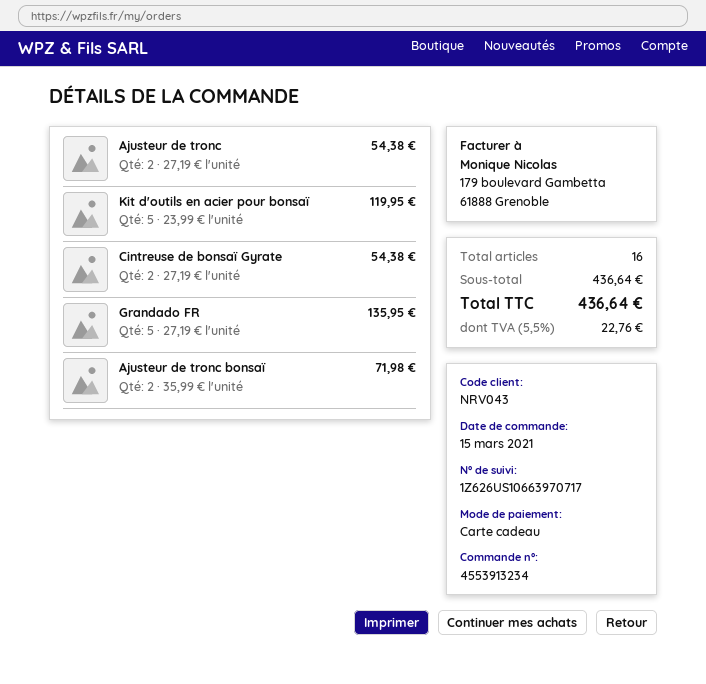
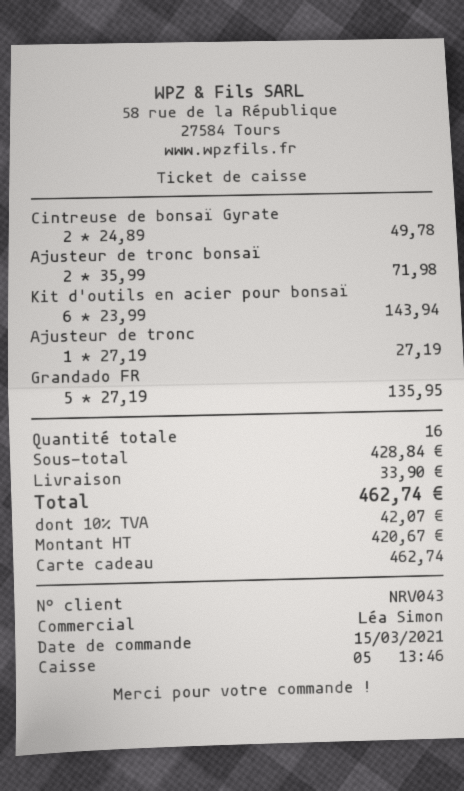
Ajusteur de tronc: 2 x 27.19 = 54.38 -> 1 x 27.19 = 27.19
Kit d'outils en acier pour bonsaï: 5 x 23.99 = 119.95 -> 6 x 23.99 = 143.94
Cintreuse de bonsaï Gyrate: 2 x 27.19 = 54.38 -> 2 x 24.89 = 49.78
subtotal: 436.64 -> 428.84
shipping: none -> 33.90
tax: 5.5% = 22.76 -> 10% = 42.07
total: 436.64 -> 462.74

